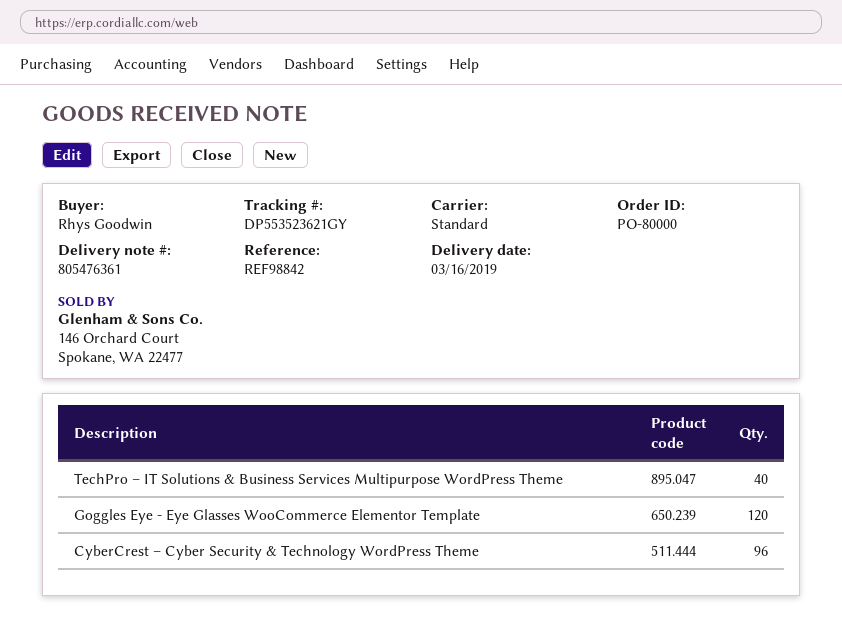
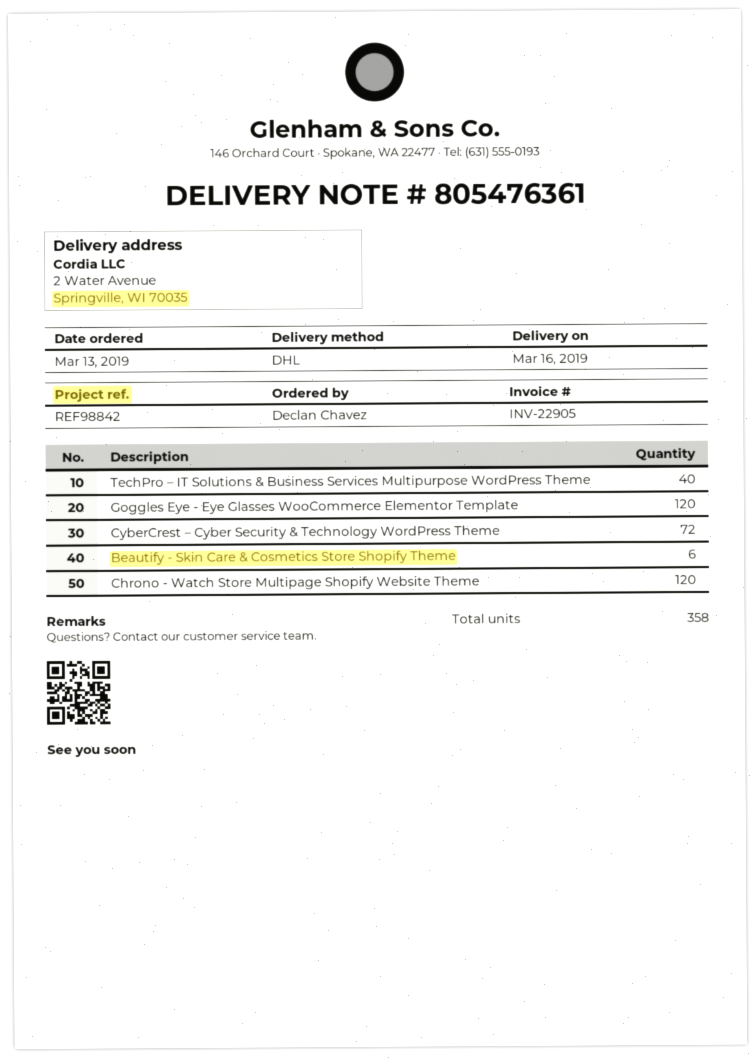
ordered by: Rhys Goodwin -> Declan Chavez
shipping method: standard -> DHL
CyberCrest – Cyber Security & Technology WordPress Theme: 96 -> 72
Beautify - Skin Care & Cosmetics Store Shopify Theme: none -> 6
Chrono - Watch Store Multipage Shopify Website Theme: none -> 120

